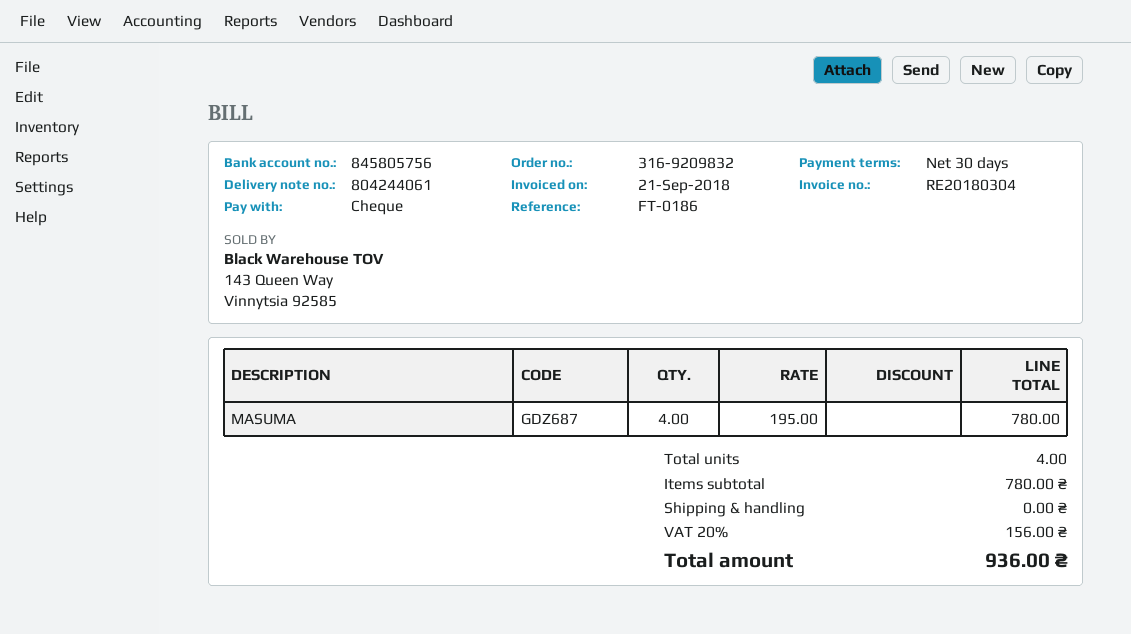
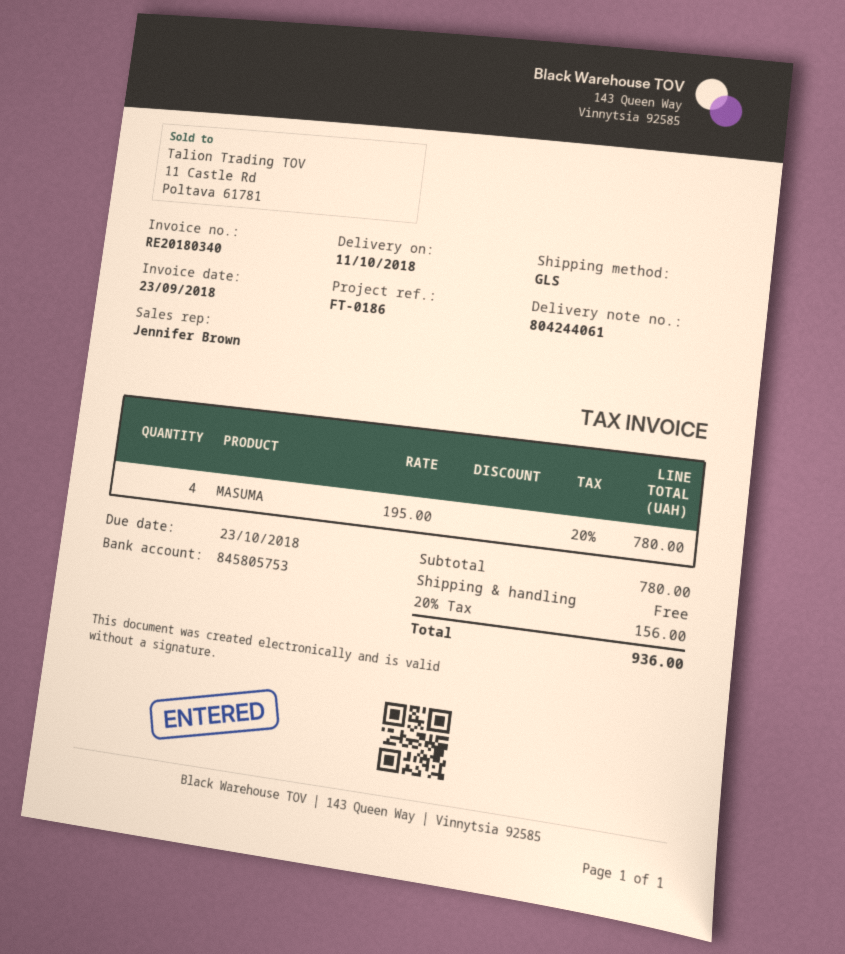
invoice number: RE20180304 -> RE20180340
invoice date: 2018-09-21 -> 2018-09-23
bank account: 845805756 -> 845805753

